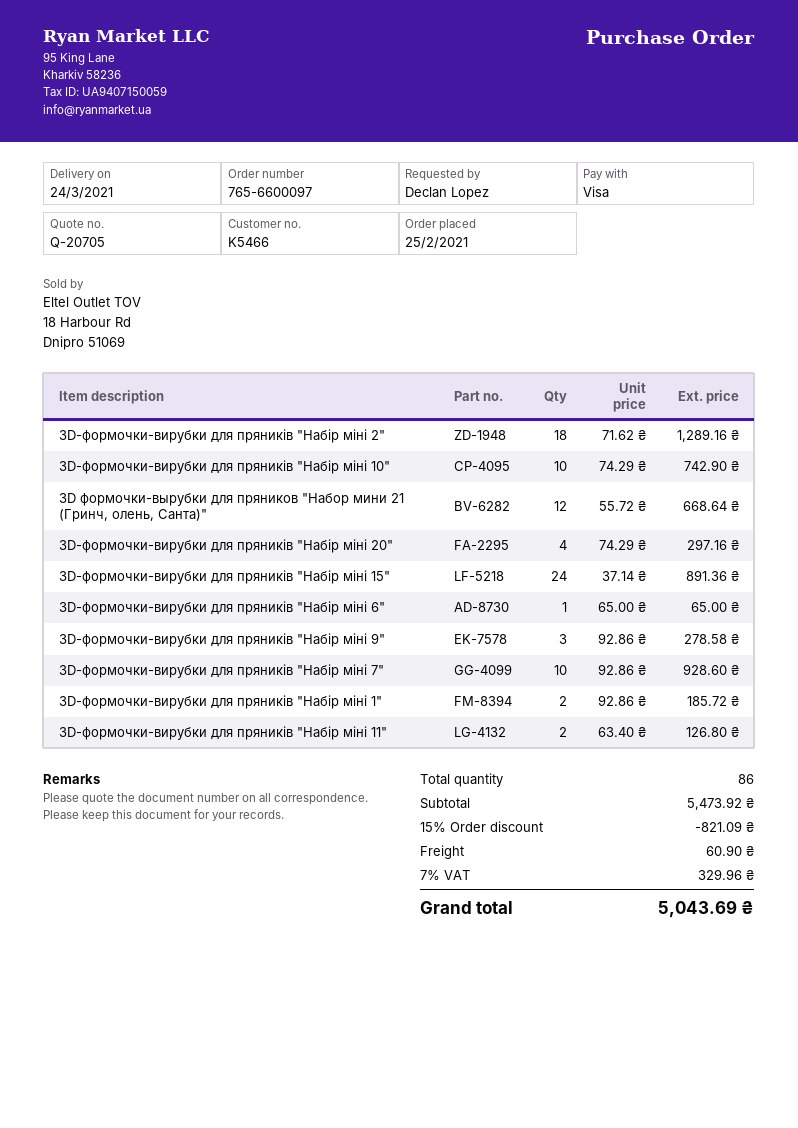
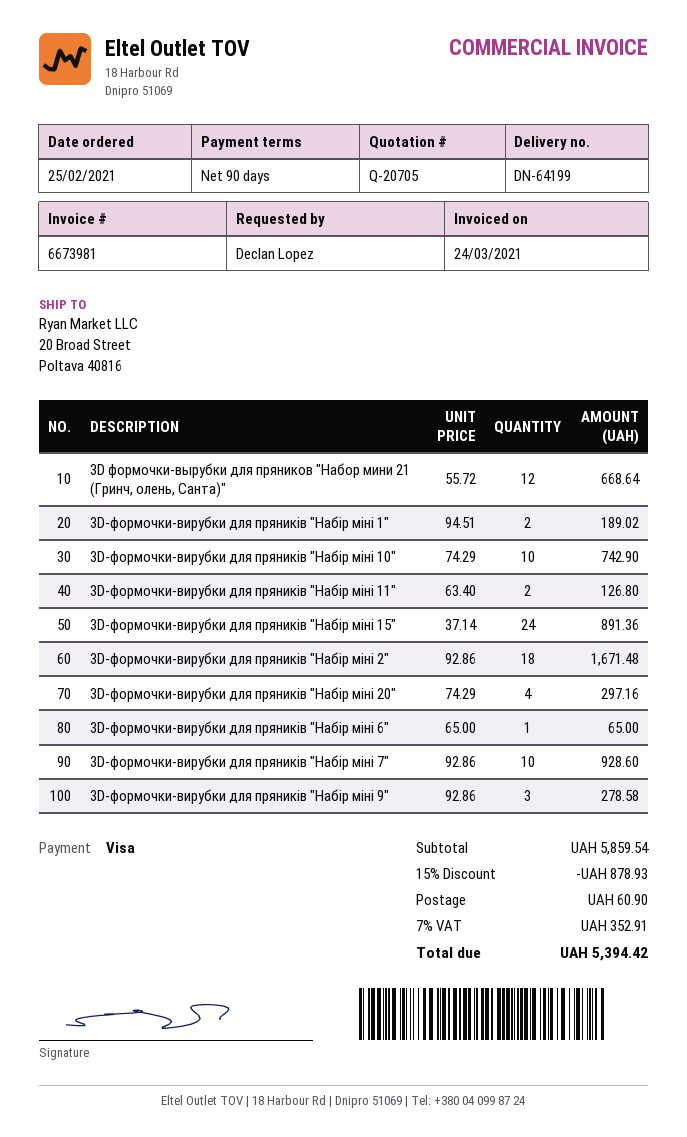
3D-формочки-вирубки для пряників "Набір міні 2": 18 x 71.62 = 1289.16 -> 18 x 92.86 = 1671.48
3D-формочки-вирубки для пряників "Набір міні 1": 2 x 92.86 = 185.72 -> 2 x 94.51 = 189.02
subtotal: 5473.92 -> 5859.54
discount: 15% = 821.09 -> 15% = 878.93
tax: 7% = 329.96 -> 7% = 352.91
total: 5043.69 -> 5394.42

